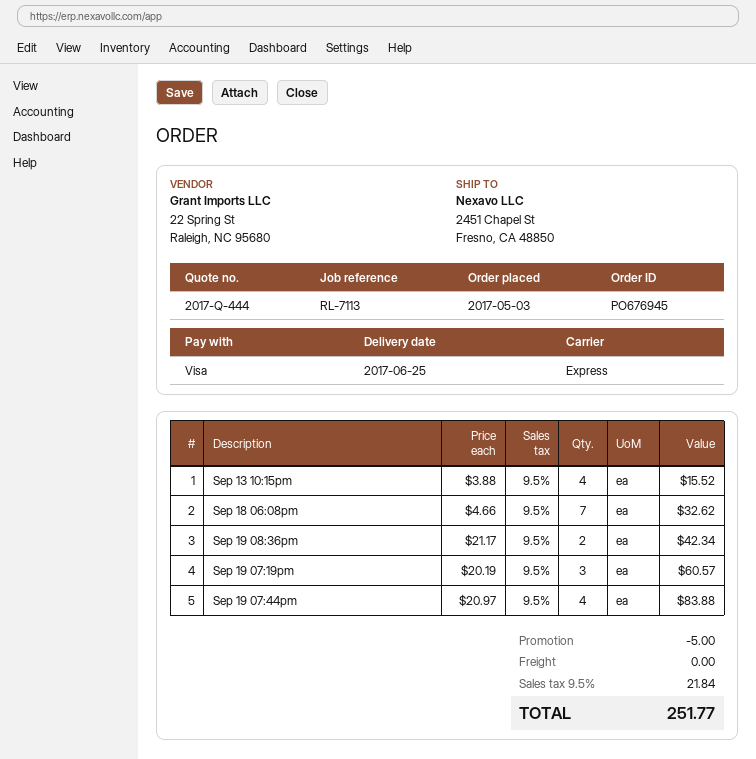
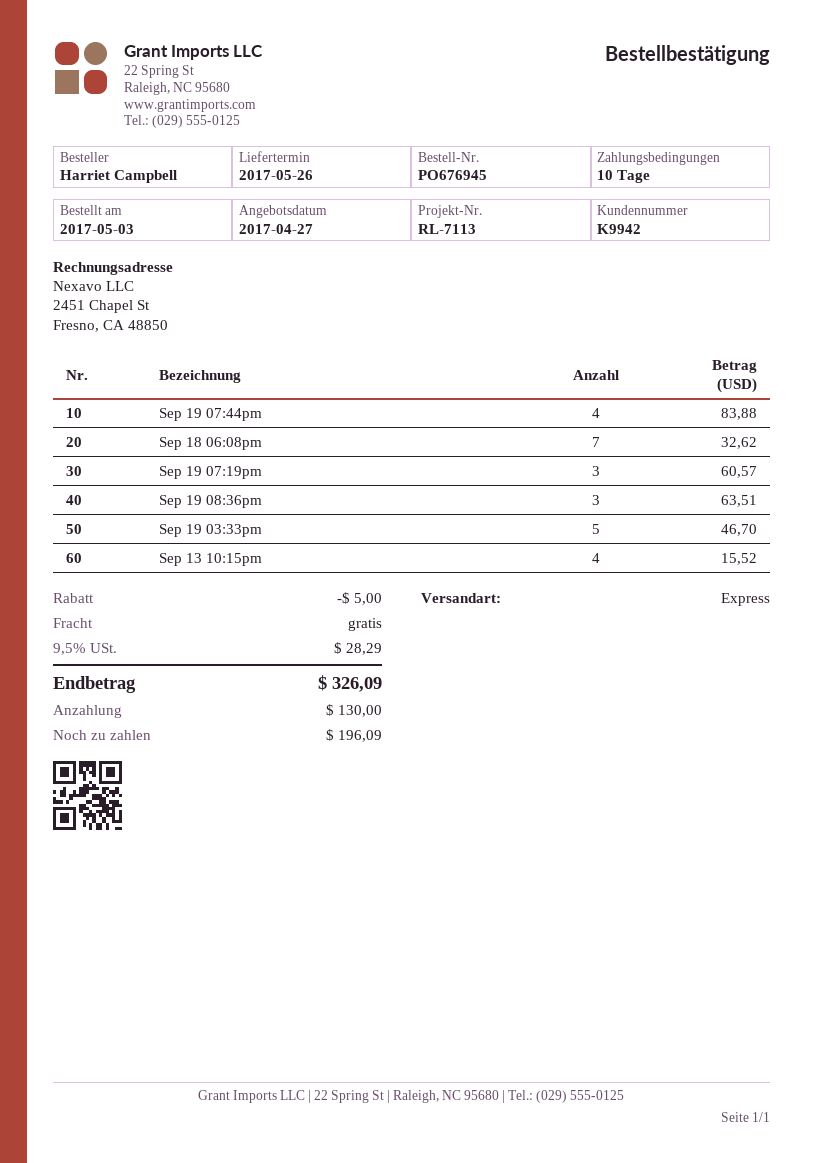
delivery date: 2017-06-25 -> 2017-05-26
Sep 19 08:36pm: 2 for 42.34 -> 3 for 63.51
Sep 19 03:33pm: none -> 5 for 46.70
tax: 9.5% = 21.84 -> 9.5% = 28.29
total: 251.77 -> 326.09

